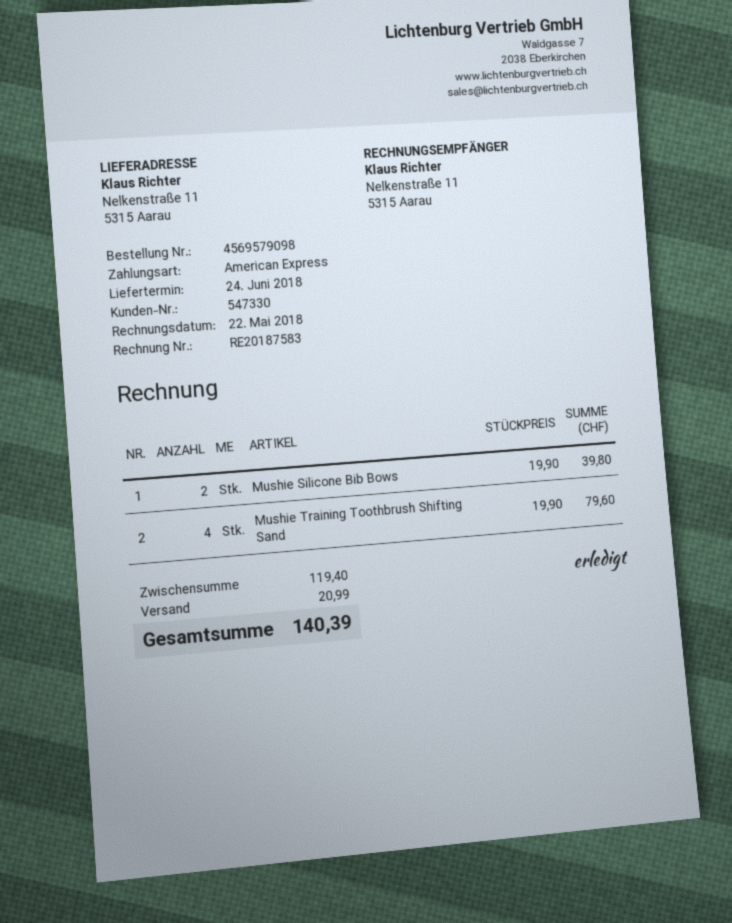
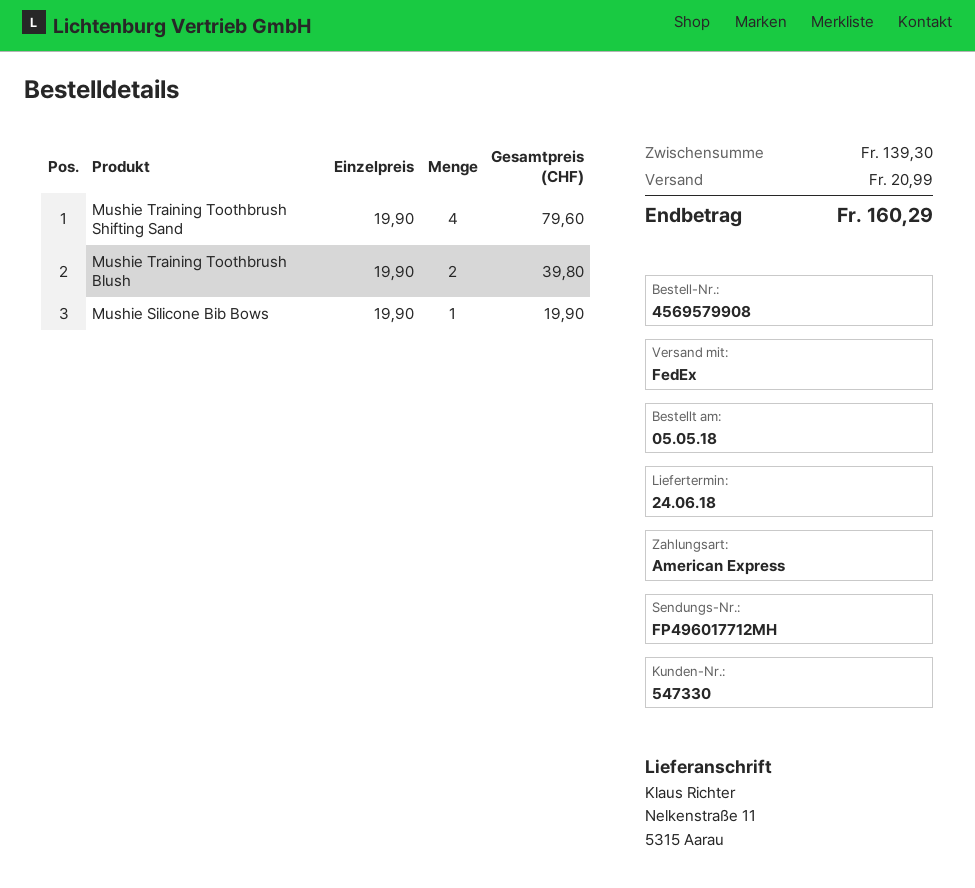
order number: 4569579098 -> 4569579908
Mushie Silicone Bib Bows: 2 x 19.90 = 39.80 -> 1 x 19.90 = 19.90
Mushie Training Toothbrush Blush: none -> 2 x 19.90 = 39.80
subtotal: 119.40 -> 139.30
total: 140.39 -> 160.29

